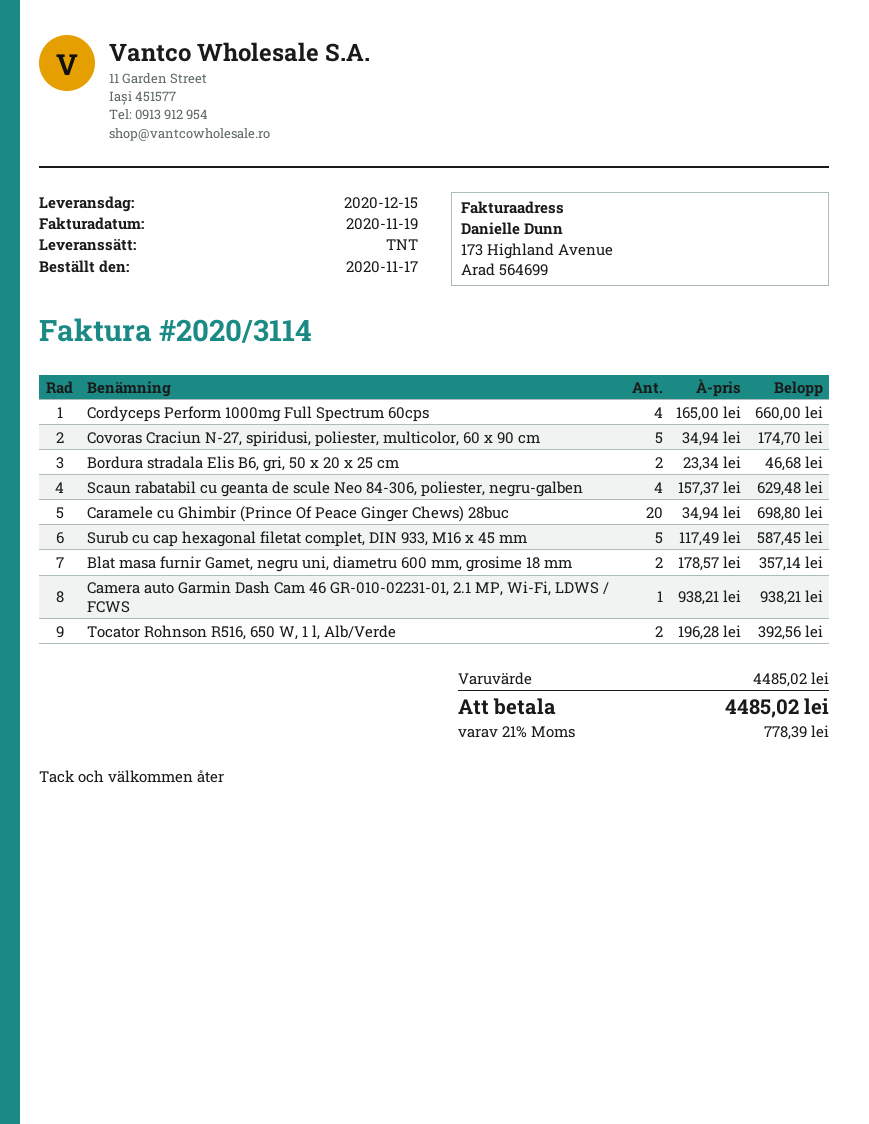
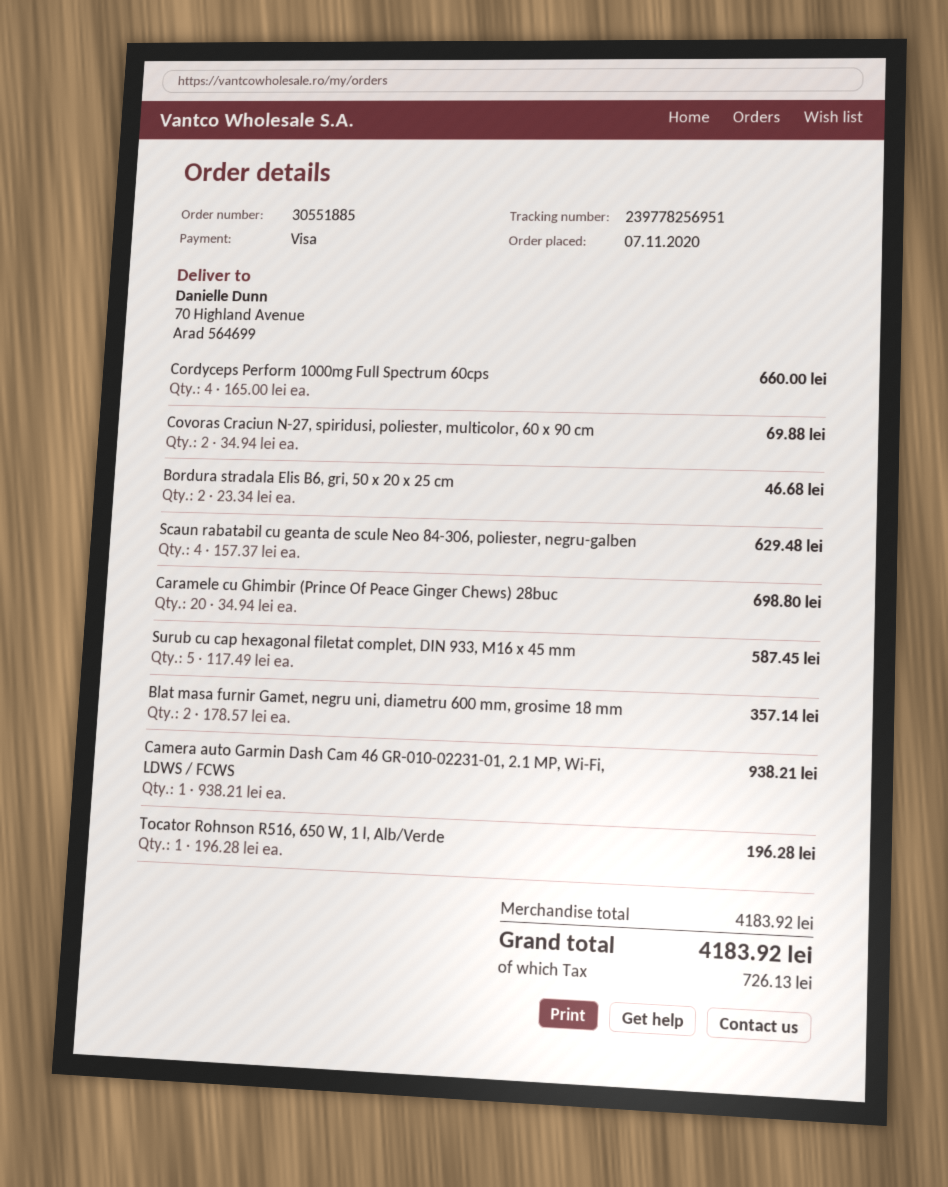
order date: 2020-11-17 -> 2020-11-07
Covoras Craciun N-27, spiridusi, poliester, multicolor, 60 x 90 cm: 5 x 34.94 = 174.70 -> 2 x 34.94 = 69.88
Tocator Rohnson R516, 650 W, 1 l, Alb/Verde: 2 x 196.28 = 392.56 -> 1 x 196.28 = 196.28
subtotal: 4485.02 -> 4183.92
tax: 778.39 -> 726.13
total: 4485.02 -> 4183.92

